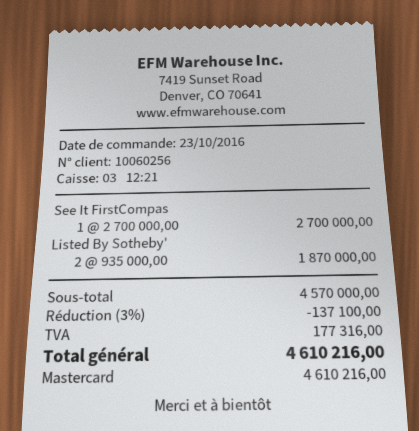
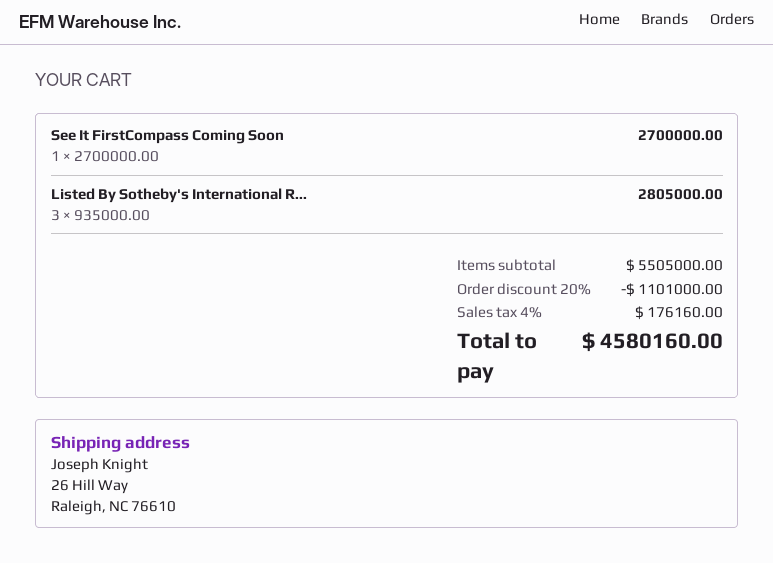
Listed By Sotheby': 2 x 935000.00 = 1870000.00 -> 3 x 935000.00 = 2805000.00
subtotal: 4570000.00 -> 5505000.00
discount: 3% = 137100.00 -> 20% = 1101000.00
tax: 177316.00 -> 176160.00
total: 4610216.00 -> 4580160.00

